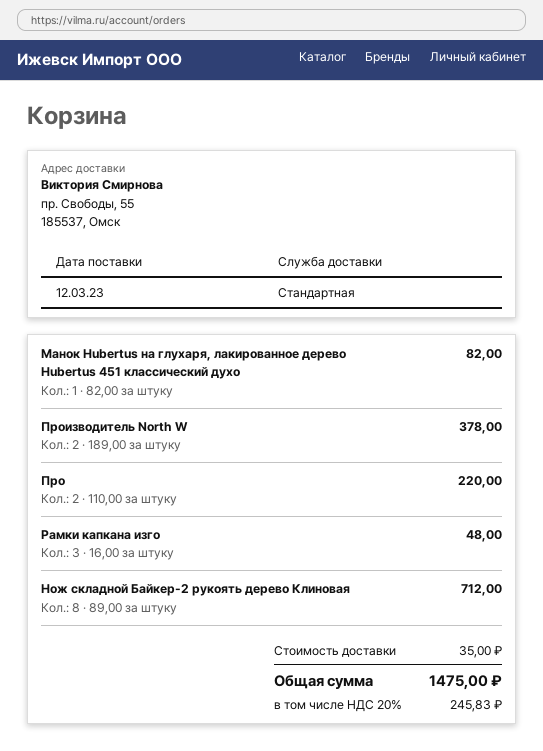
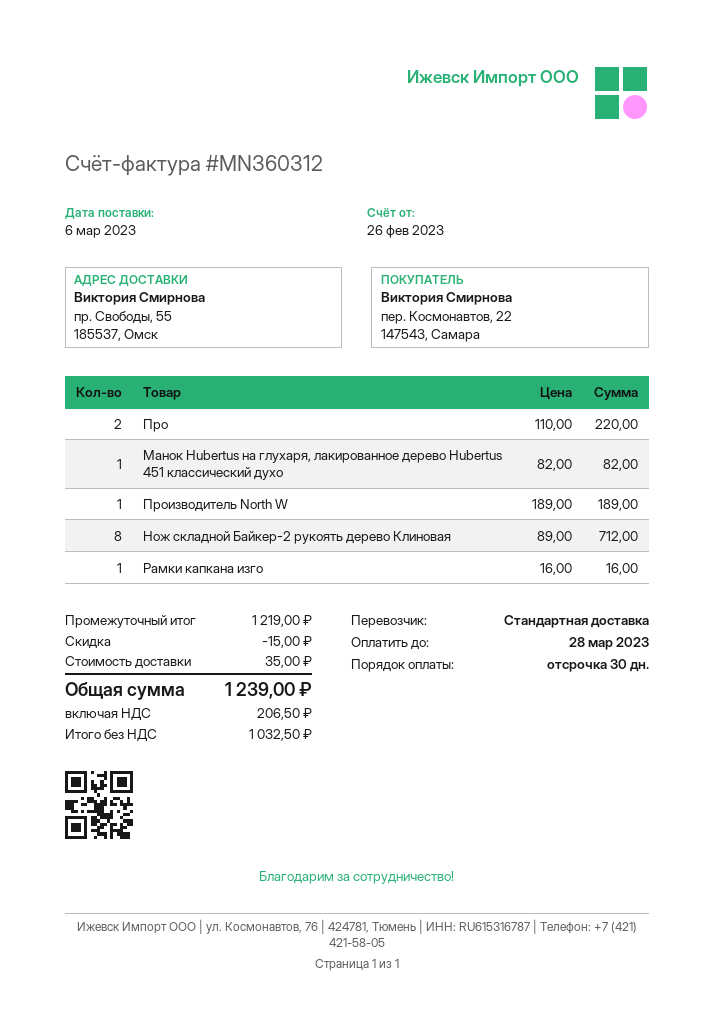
delivery date: 2023-03-12 -> 2023-03-06
Производитель North W: 2 x 189.00 = 378.00 -> 1 x 189.00 = 189.00
Рамки капкана изго: 3 x 16.00 = 48.00 -> 1 x 16.00 = 16.00
discount: none -> 15.00
tax: 245.83 -> 206.50
total: 1475.00 -> 1239.00

